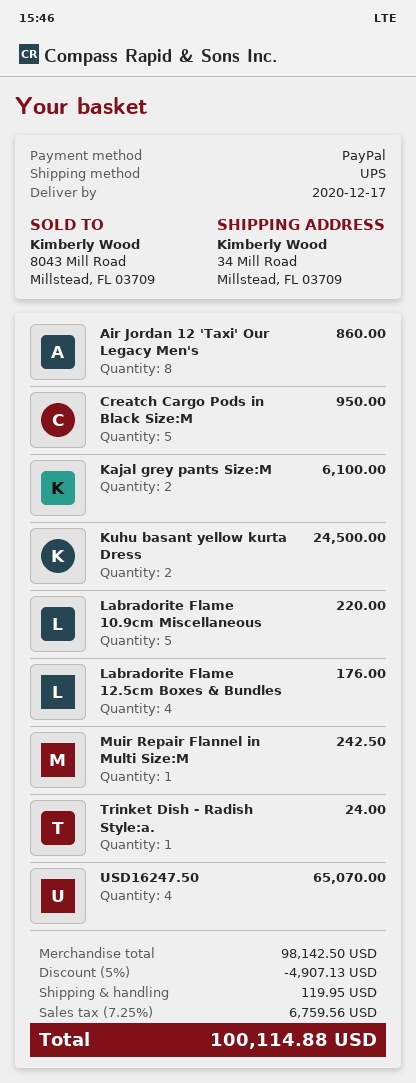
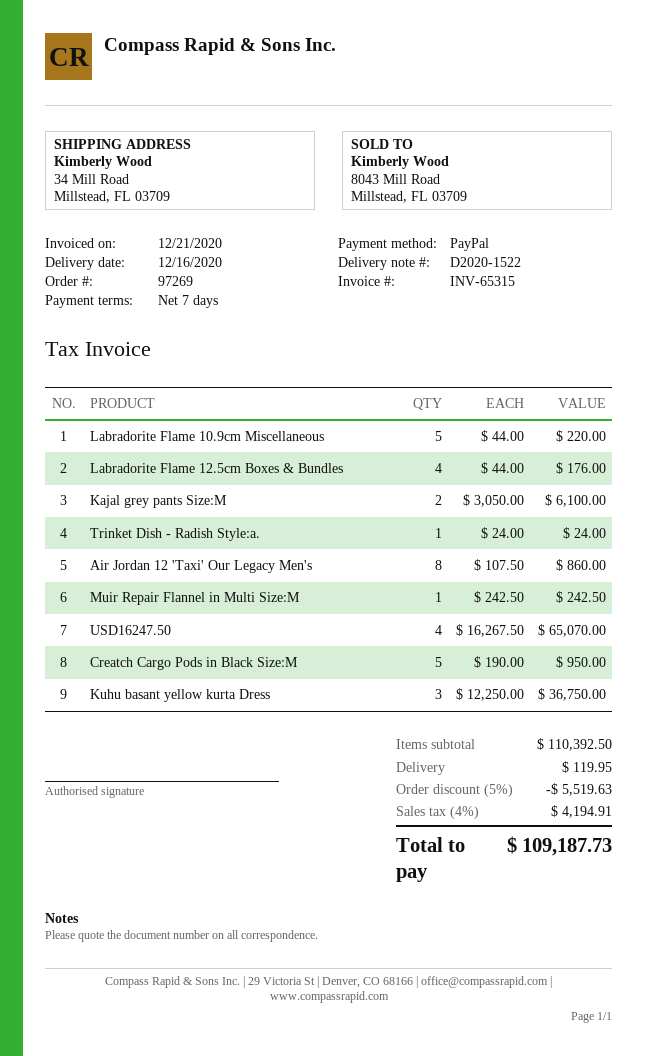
delivery date: 2020-12-17 -> 2020-12-16
Kuhu basant yellow kurta Dress: 2 for 24500.00 -> 3 for 36750.00
subtotal: 98142.50 -> 110392.50
discount: 5% = 4907.13 -> 5% = 5519.63
tax: 7.25% = 6759.56 -> 4% = 4194.91
total: 100114.88 -> 109187.73

